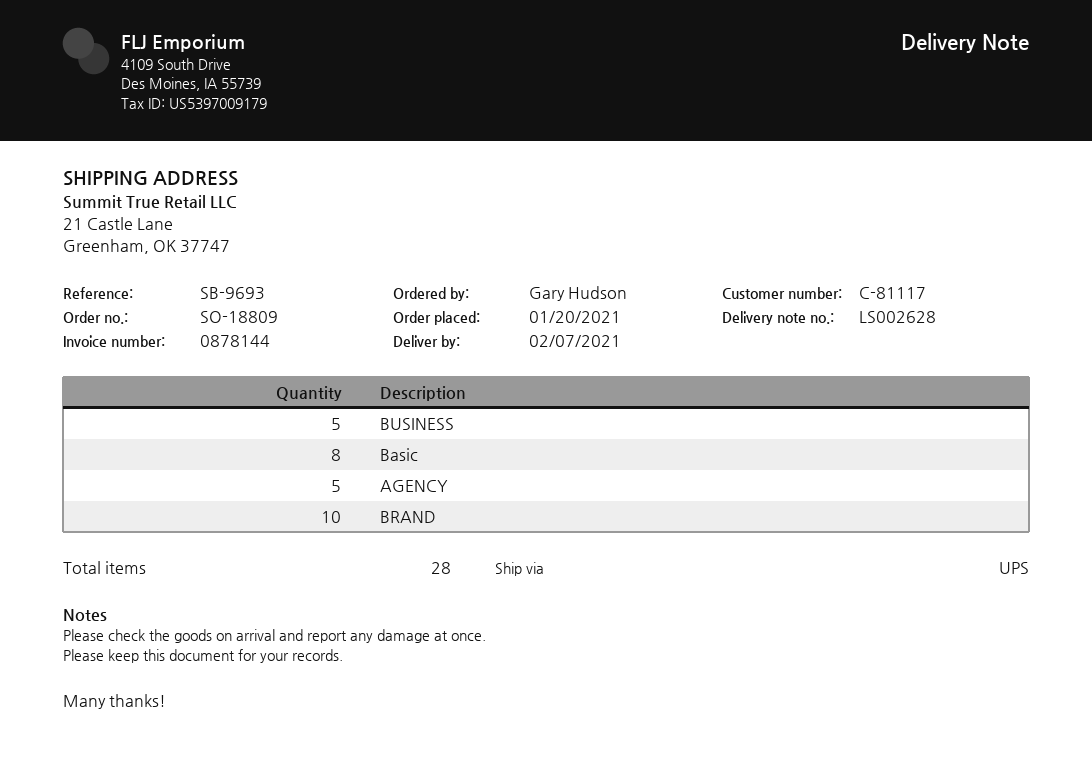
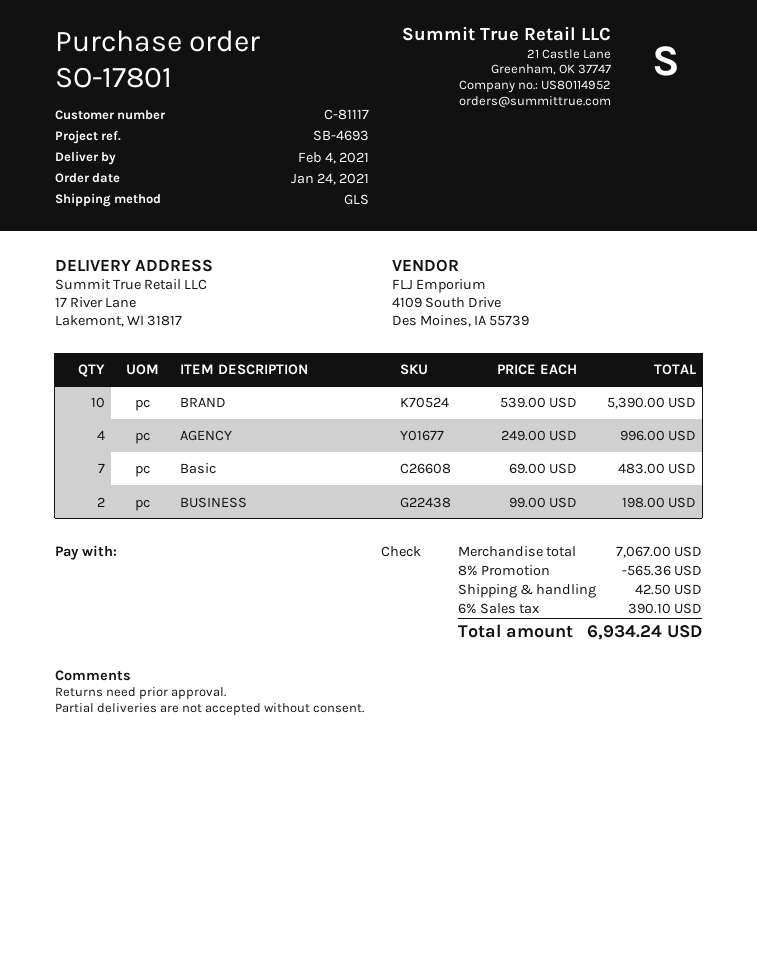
order number: SO-18809 -> SO-17801
order date: 2021-01-20 -> 2021-01-24
delivery date: 2021-02-07 -> 2021-02-04
reference: SB-9693 -> SB-4693
shipping method: UPS -> GLS
ship to: 21 Castle Lane, Greenham, OK 37747 -> 17 River Lane, Lakemont, WI 31817
BUSINESS: 5 -> 2
Basic: 8 -> 7
AGENCY: 5 -> 4

